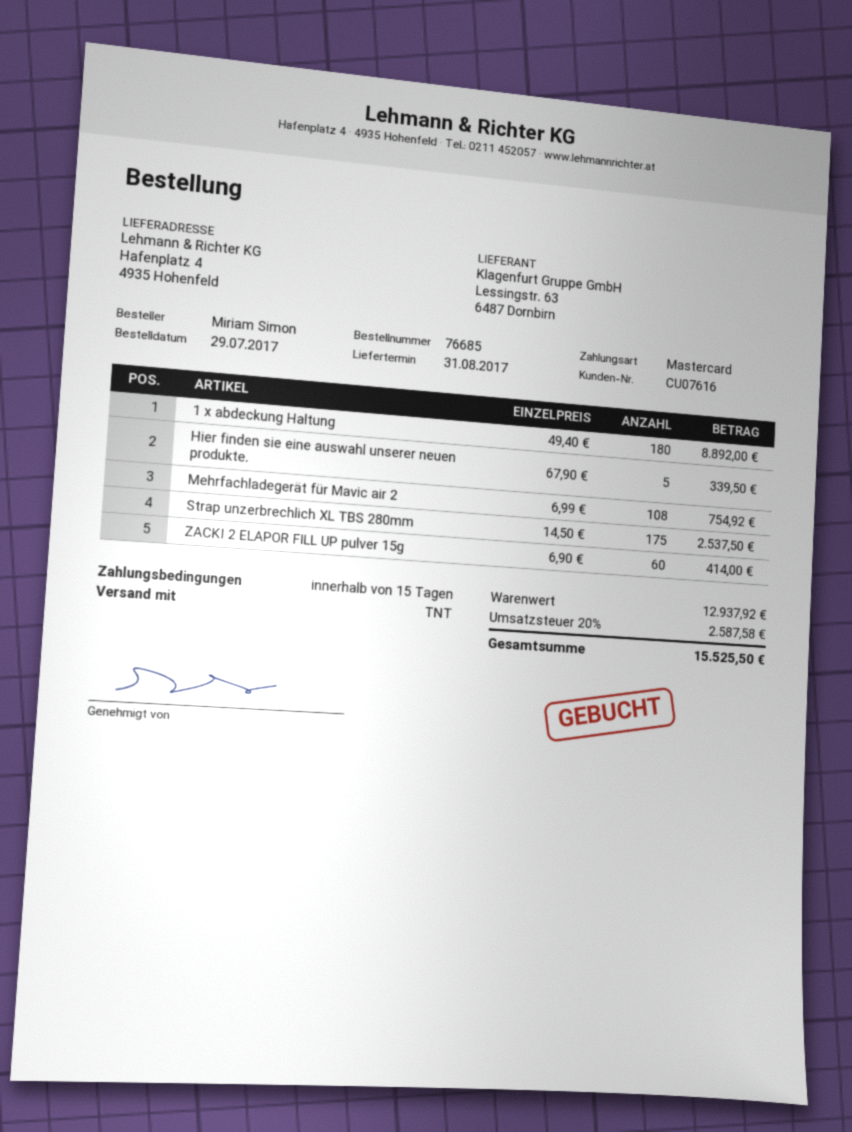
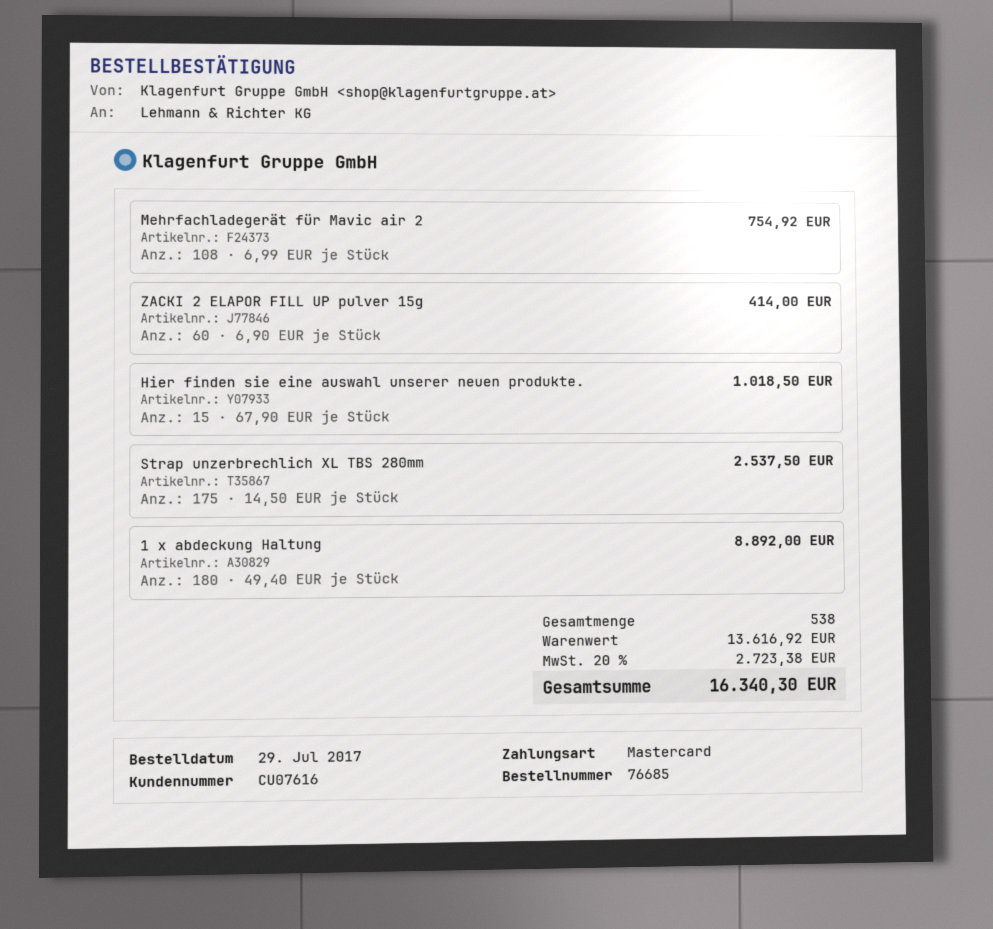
Hier finden sie eine auswahl unserer neuen produkte.: 5 x 67.90 = 339.50 -> 15 x 67.90 = 1018.50
subtotal: 12937.92 -> 13616.92
tax: 20% = 2587.58 -> 20% = 2723.38
total: 15525.50 -> 16340.30

